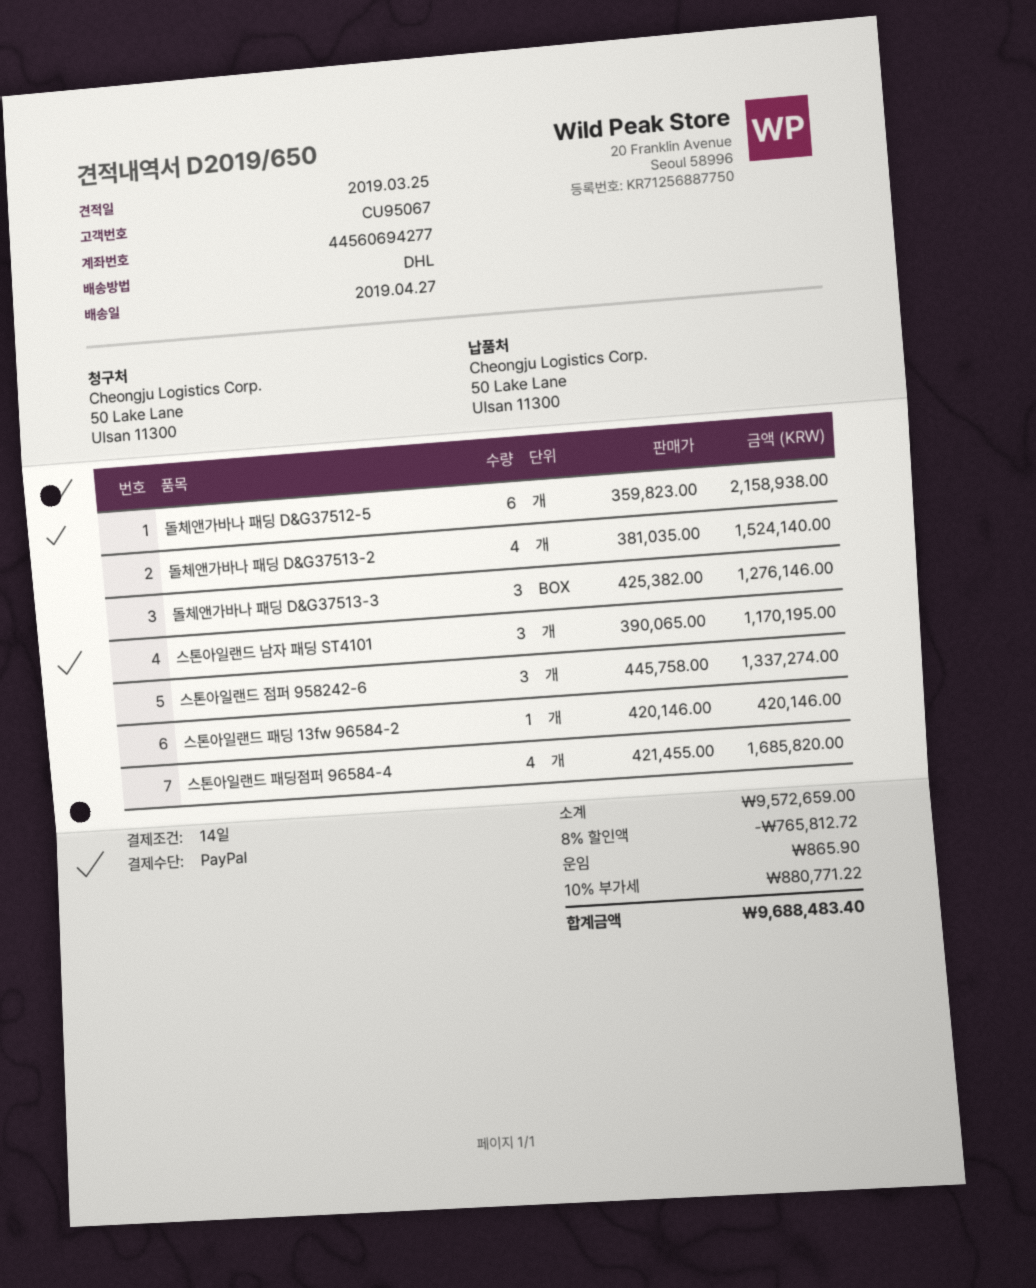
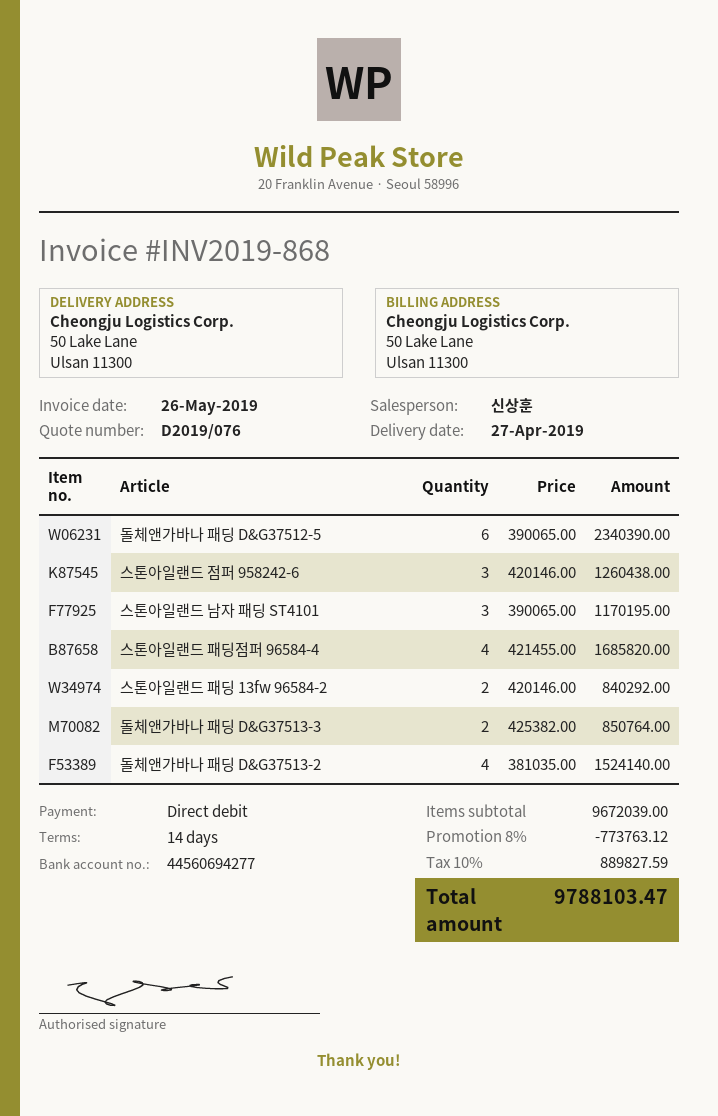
quote number: D2019/650 -> D2019/076
payment method: PayPal -> direct debit
돌체앤가바나 패딩 D&G37512-5: 6 x 359823.00 = 2158938.00 -> 6 x 390065.00 = 2340390.00
돌체앤가바나 패딩 D&G37513-3: 3 x 425382.00 = 1276146.00 -> 2 x 425382.00 = 850764.00
스톤아일랜드 점퍼 958242-6: 3 x 445758.00 = 1337274.00 -> 3 x 420146.00 = 1260438.00
스톤아일랜드 패딩 13fw 96584-2: 1 x 420146.00 = 420146.00 -> 2 x 420146.00 = 840292.00
subtotal: 9572659.00 -> 9672039.00
discount: 8% = 765812.72 -> 8% = 773763.12
shipping: 865.90 -> none
tax: 10% = 880771.22 -> 10% = 889827.59
total: 9688483.40 -> 9788103.47

